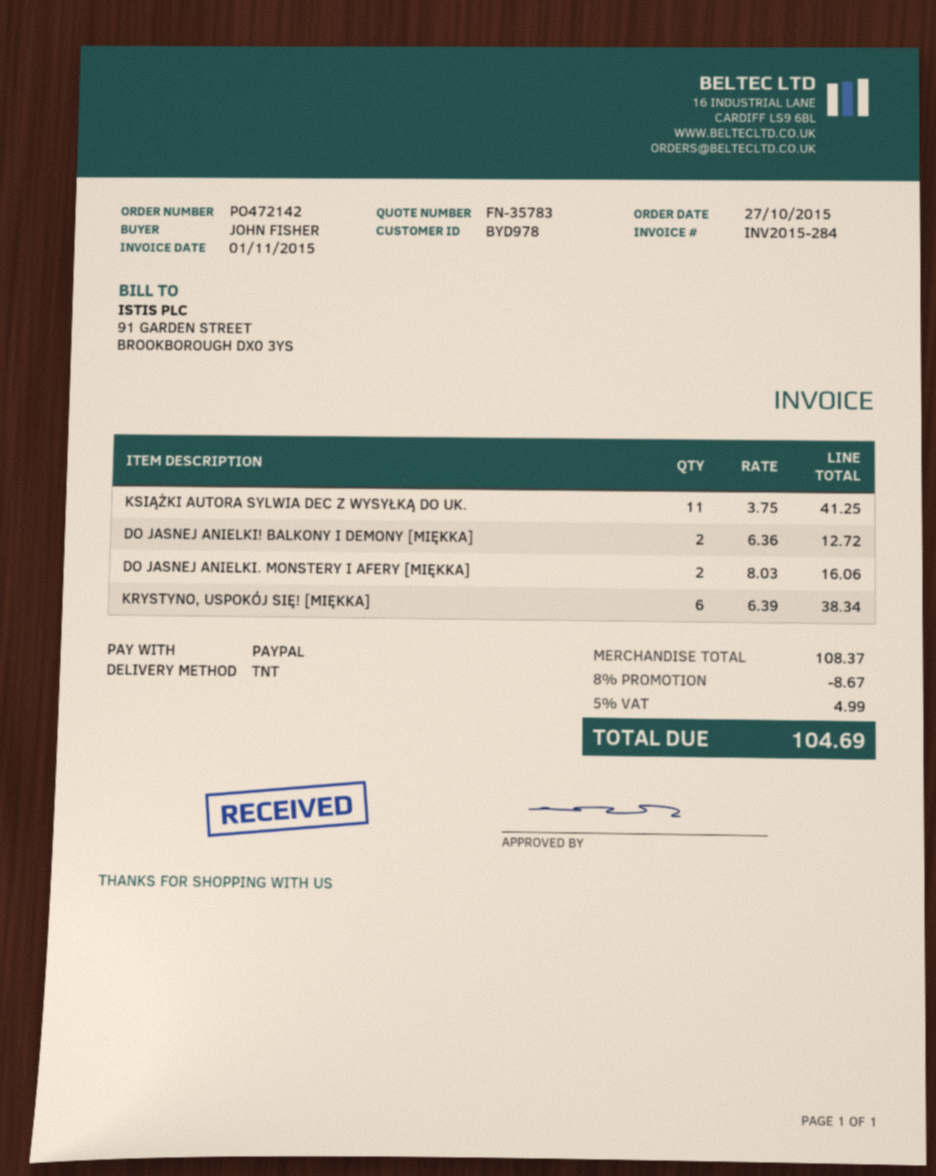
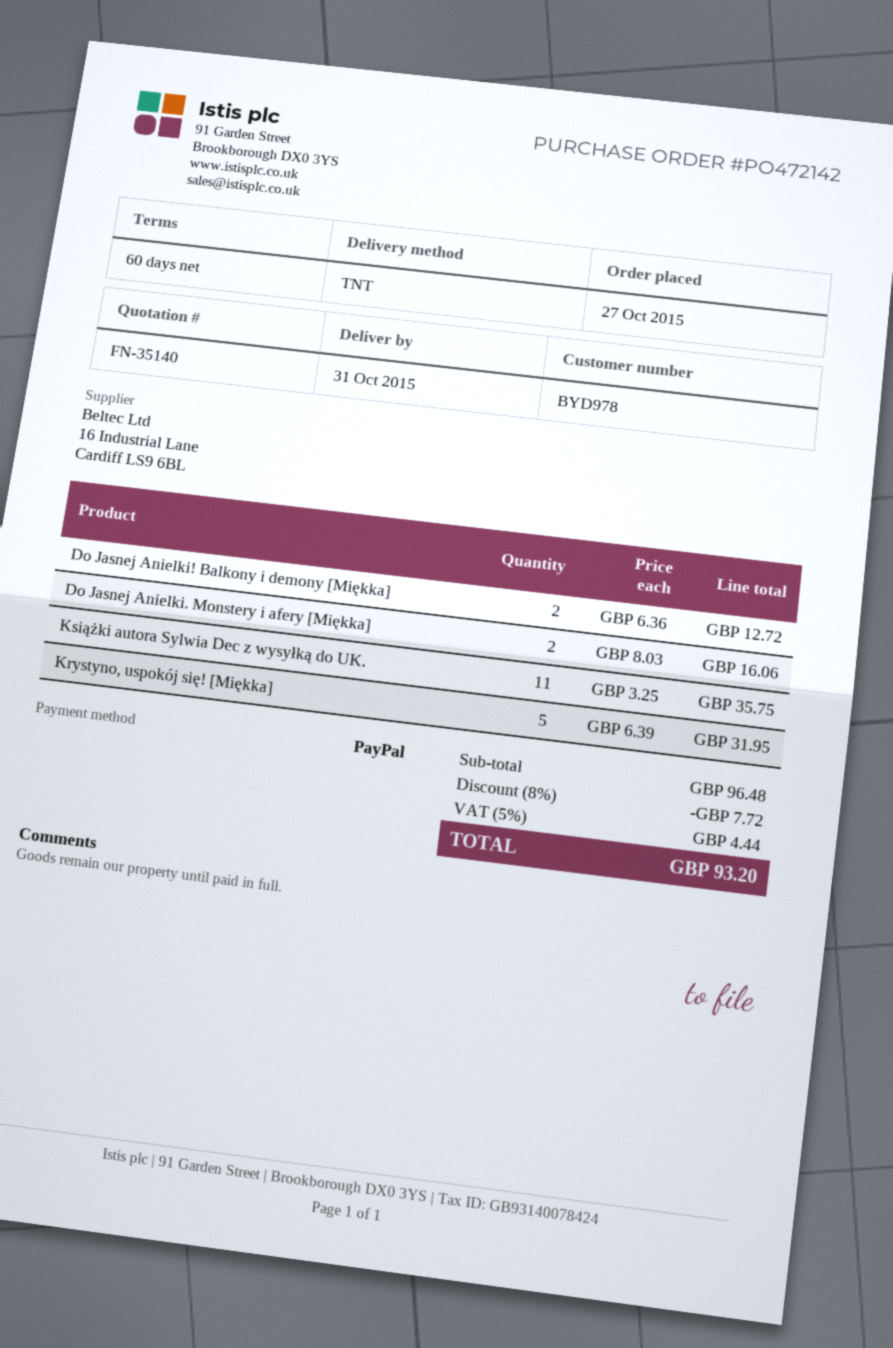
quote number: FN-35783 -> FN-35140
KSIĄŻKI AUTORA SYLWIA DEC Z WYSYŁKĄ DO UK.: 11 x 3.75 = 41.25 -> 11 x 3.25 = 35.75
KRYSTYNO, USPOKÓJ SIĘ! [MIĘKKA]: 6 x 6.39 = 38.34 -> 5 x 6.39 = 31.95
subtotal: 108.37 -> 96.48
discount: 8% = 8.67 -> 8% = 7.72
tax: 5% = 4.99 -> 5% = 4.44
total: 104.69 -> 93.20

